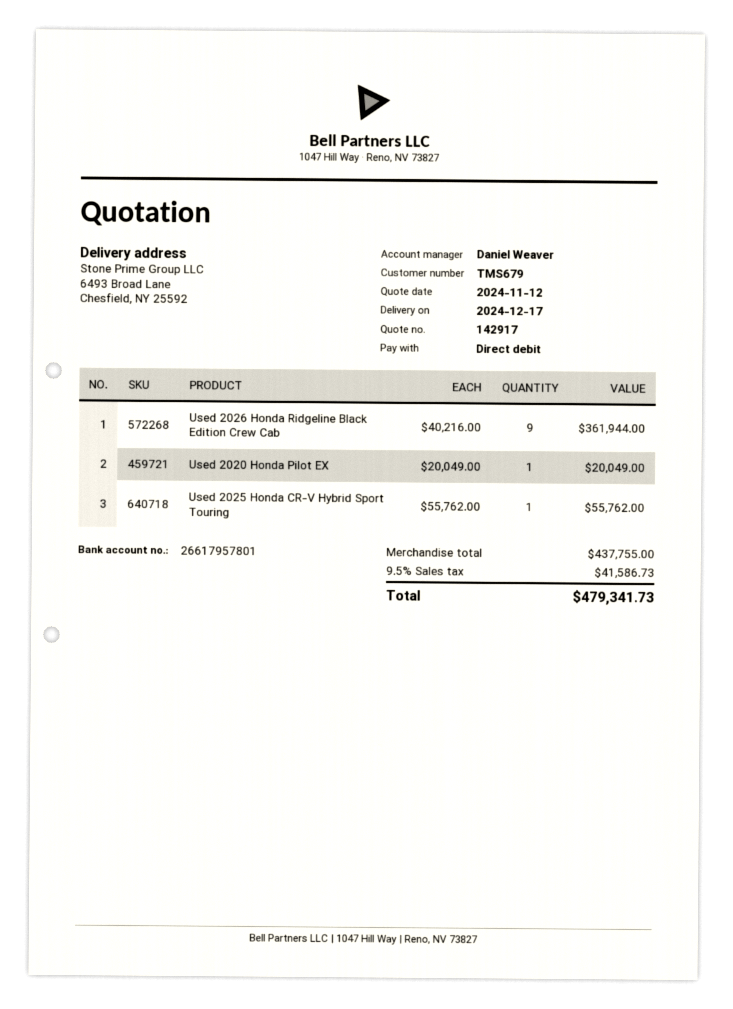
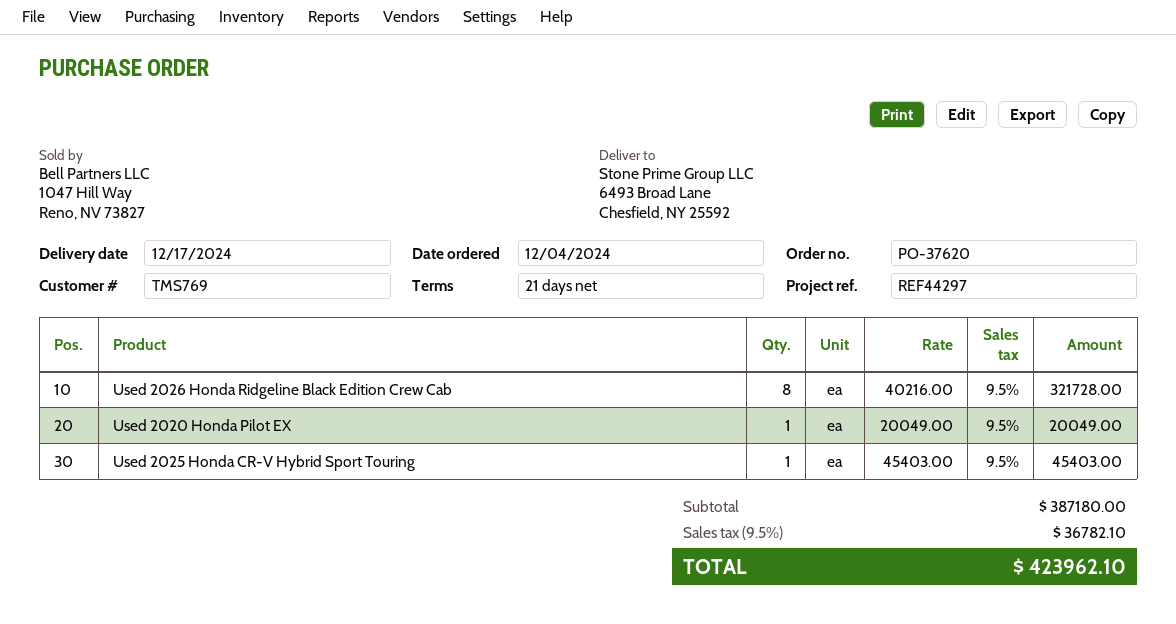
customer number: TMS679 -> TMS769
Used 2026 Honda Ridgeline Black Edition Crew Cab: 9 x 40216.00 = 361944.00 -> 8 x 40216.00 = 321728.00
Used 2025 Honda CR-V Hybrid Sport Touring: 1 x 55762.00 = 55762.00 -> 1 x 45403.00 = 45403.00
subtotal: 437755.00 -> 387180.00
tax: 9.5% = 41586.73 -> 9.5% = 36782.10
total: 479341.73 -> 423962.10

